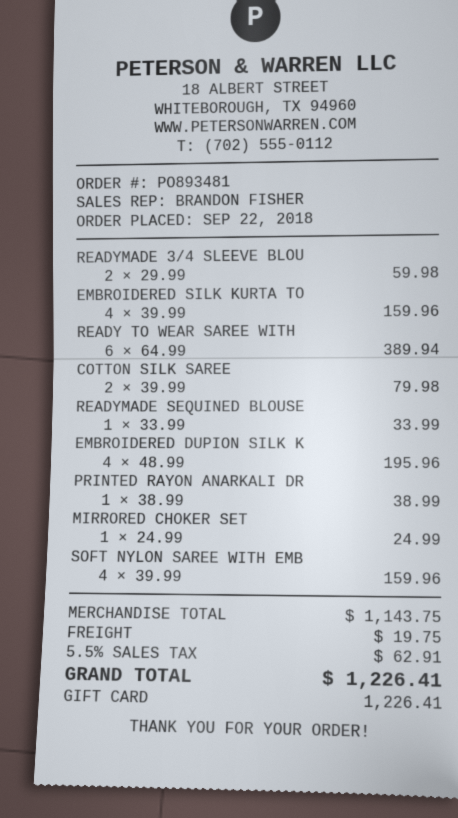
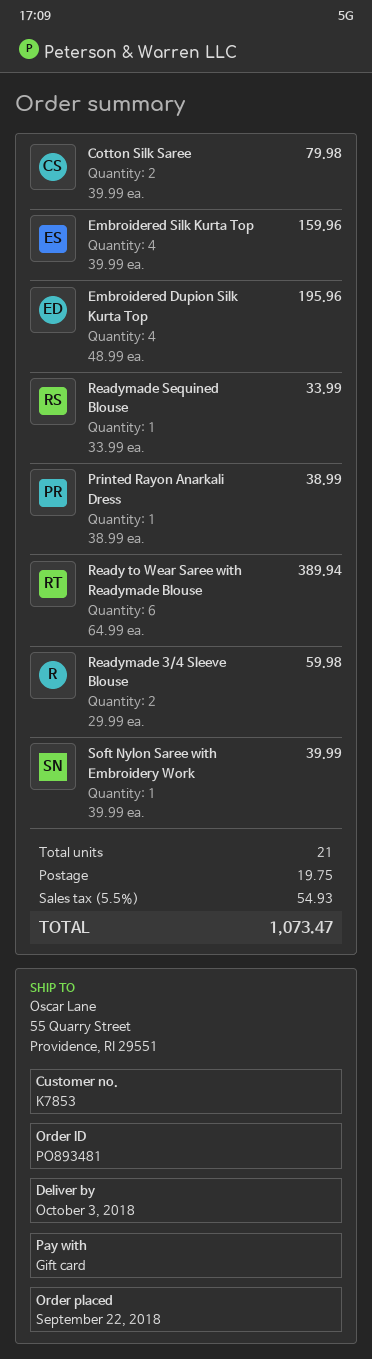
MIRRORED CHOKER SET: 1 x 24.99 = 24.99 -> none
SOFT NYLON SAREE WITH EMB: 4 x 39.99 = 159.96 -> 1 x 39.99 = 39.99
tax: 5.5% = 62.91 -> 5.5% = 54.93
total: 1226.41 -> 1073.47

